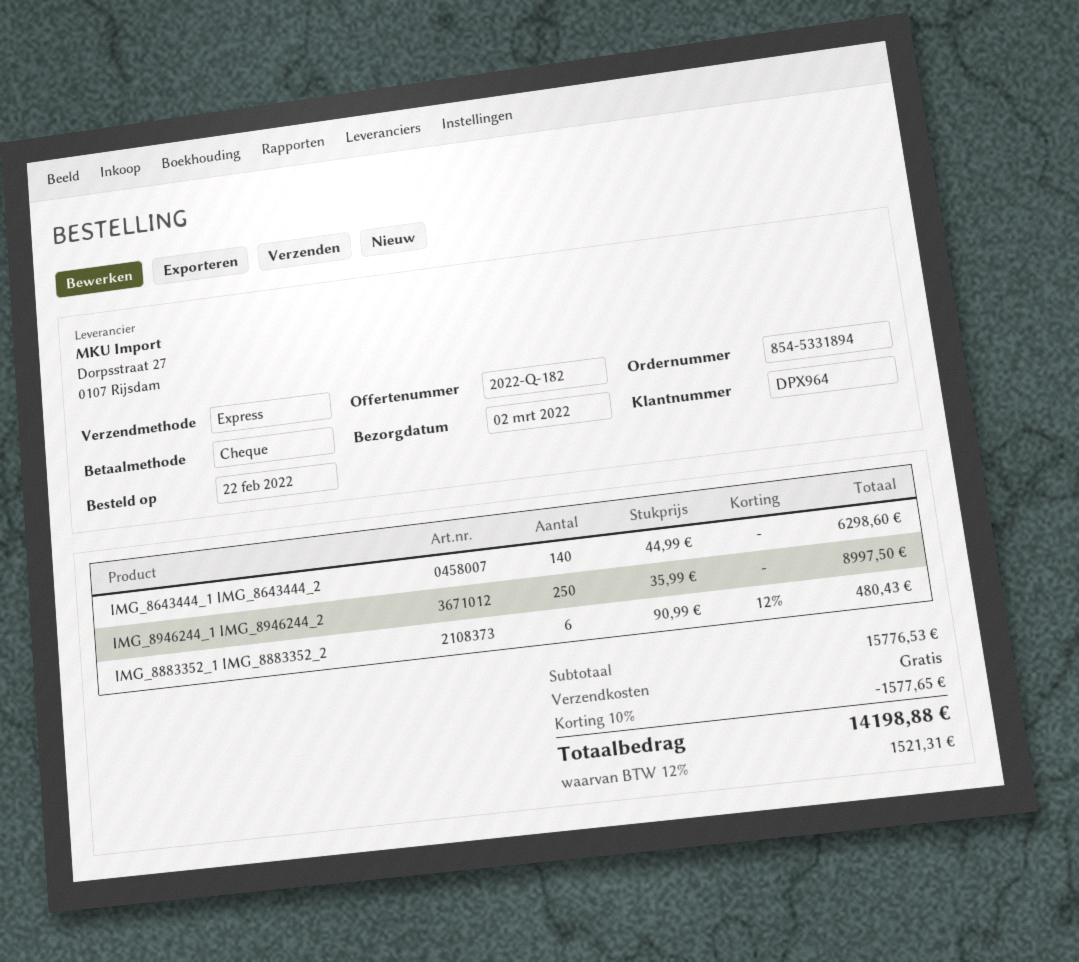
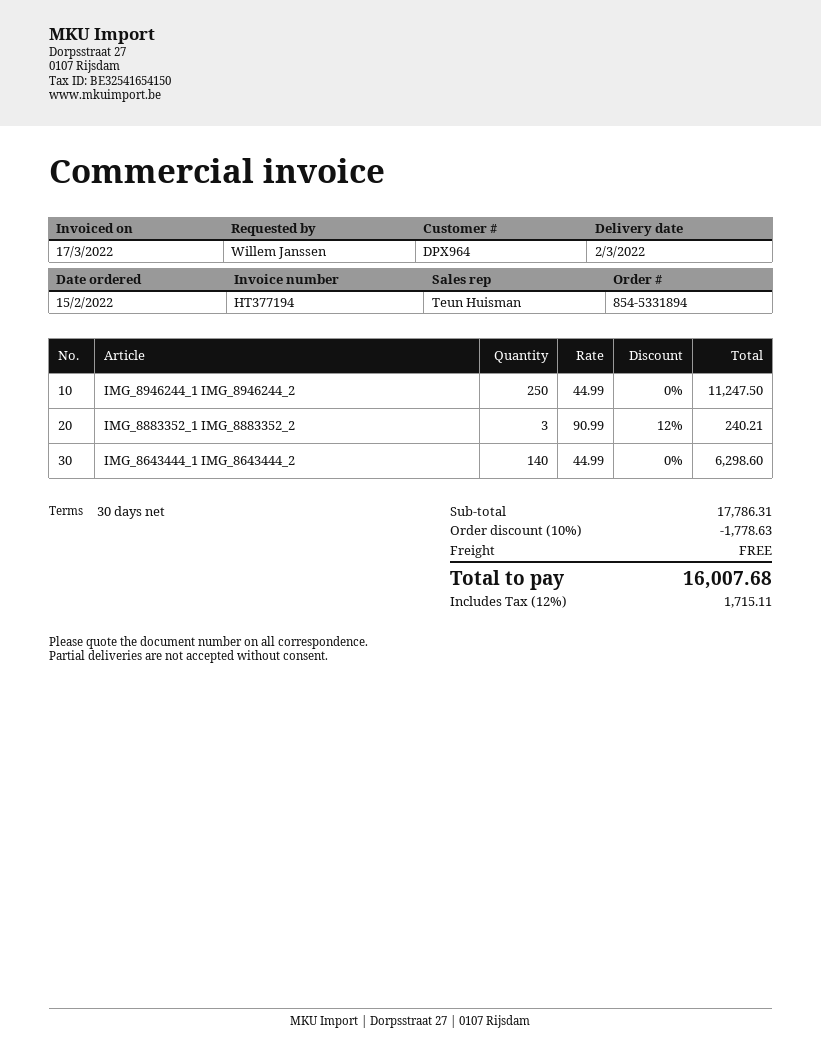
order date: 2022-02-22 -> 2022-02-15
IMG_8946244_1 IMG_8946244_2: 250 x 35.99 = 8997.50 -> 250 x 44.99 = 11247.50
IMG_8883352_1 IMG_8883352_2: 6 x 90.99 - 12% = 480.43 -> 3 x 90.99 - 12% = 240.21
subtotal: 15776.53 -> 17786.31
discount: 10% = 1577.65 -> 10% = 1778.63
tax: 12% = 1521.31 -> 12% = 1715.11
total: 14198.88 -> 16007.68

